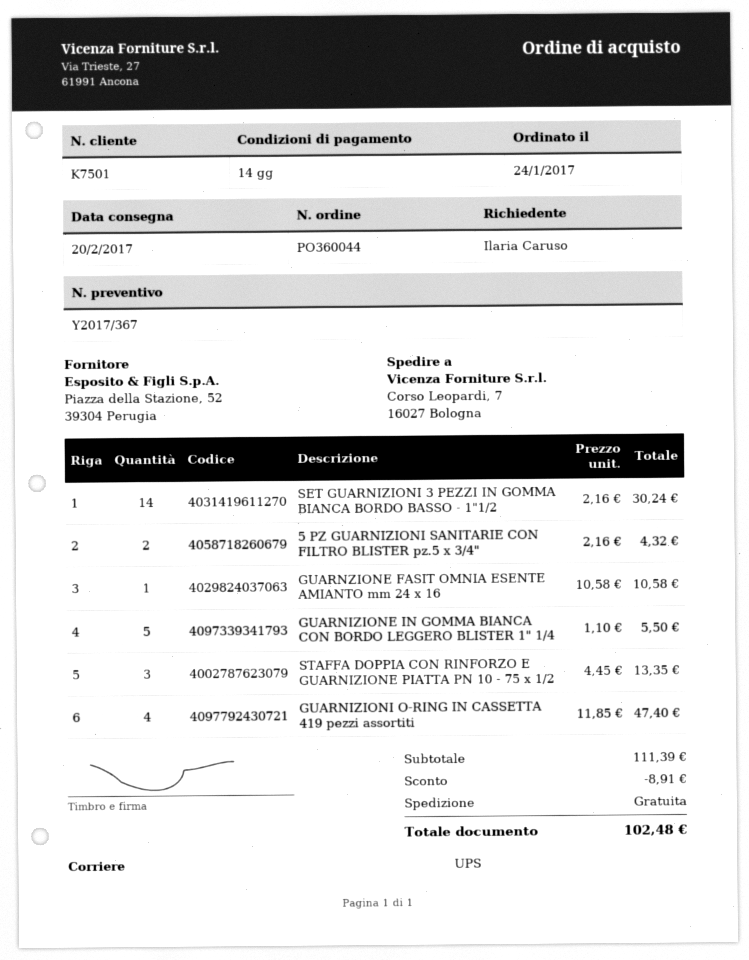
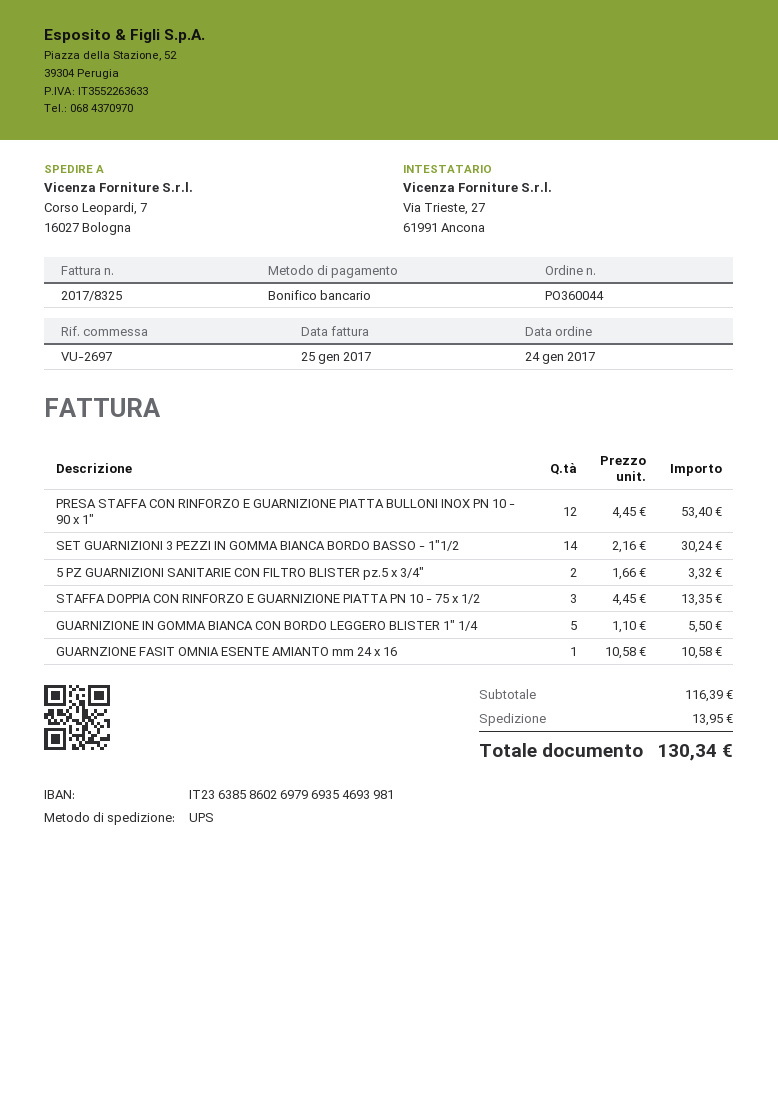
5 PZ GUARNIZIONI SANITARIE CON FILTRO BLISTER pz.5 x 3/4": 2 x 2.16 = 4.32 -> 2 x 1.66 = 3.32
GUARNIZIONI O-RING IN CASSETTA 419 pezzi assortiti: 4 x 11.85 = 47.40 -> none
PRESA STAFFA CON RINFORZO E GUARNIZIONE PIATTA BULLONI INOX PN 10 - 90 x 1": none -> 12 x 4.45 = 53.40
subtotal: 111.39 -> 116.39
discount: 8.91 -> none
shipping: 0.00 -> 13.95
total: 102.48 -> 130.34

